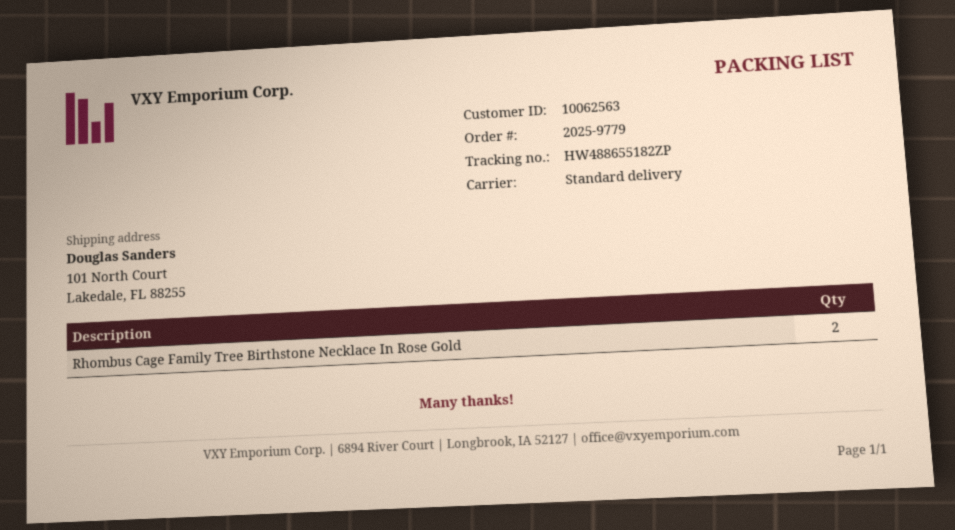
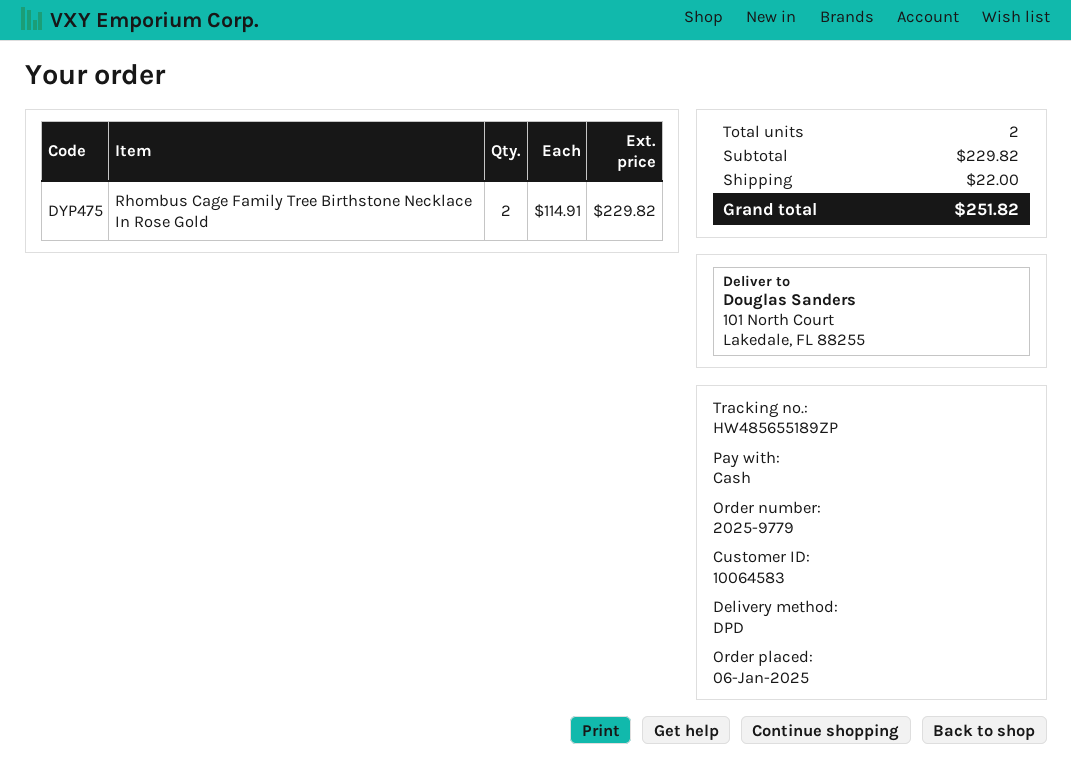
customer number: 10062563 -> 10064583
shipping method: standard -> DPD
tracking number: HW488655182ZP -> HW485655189ZP

